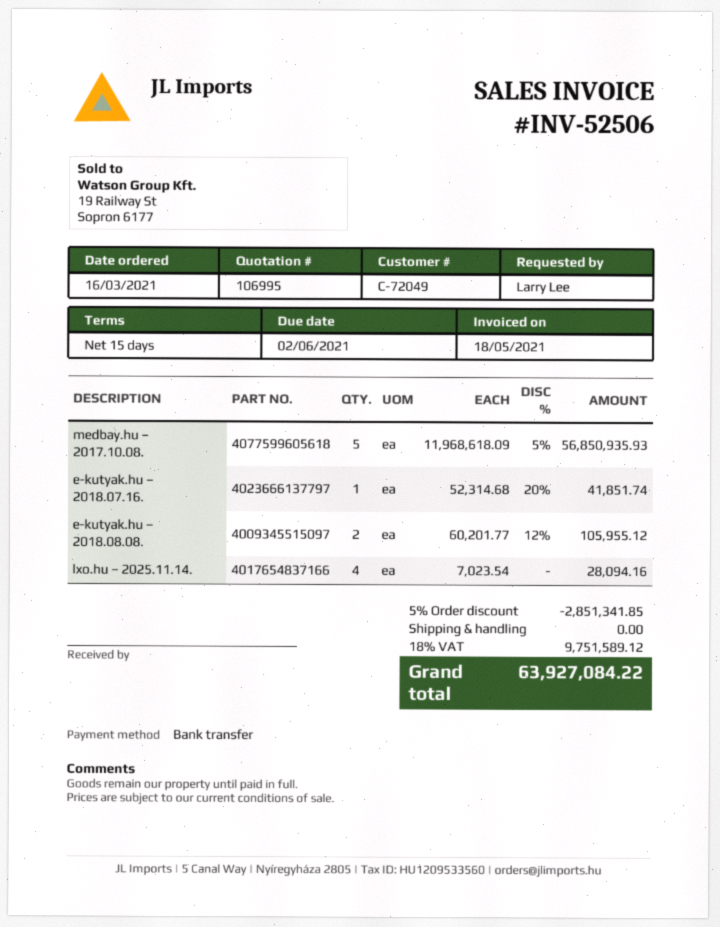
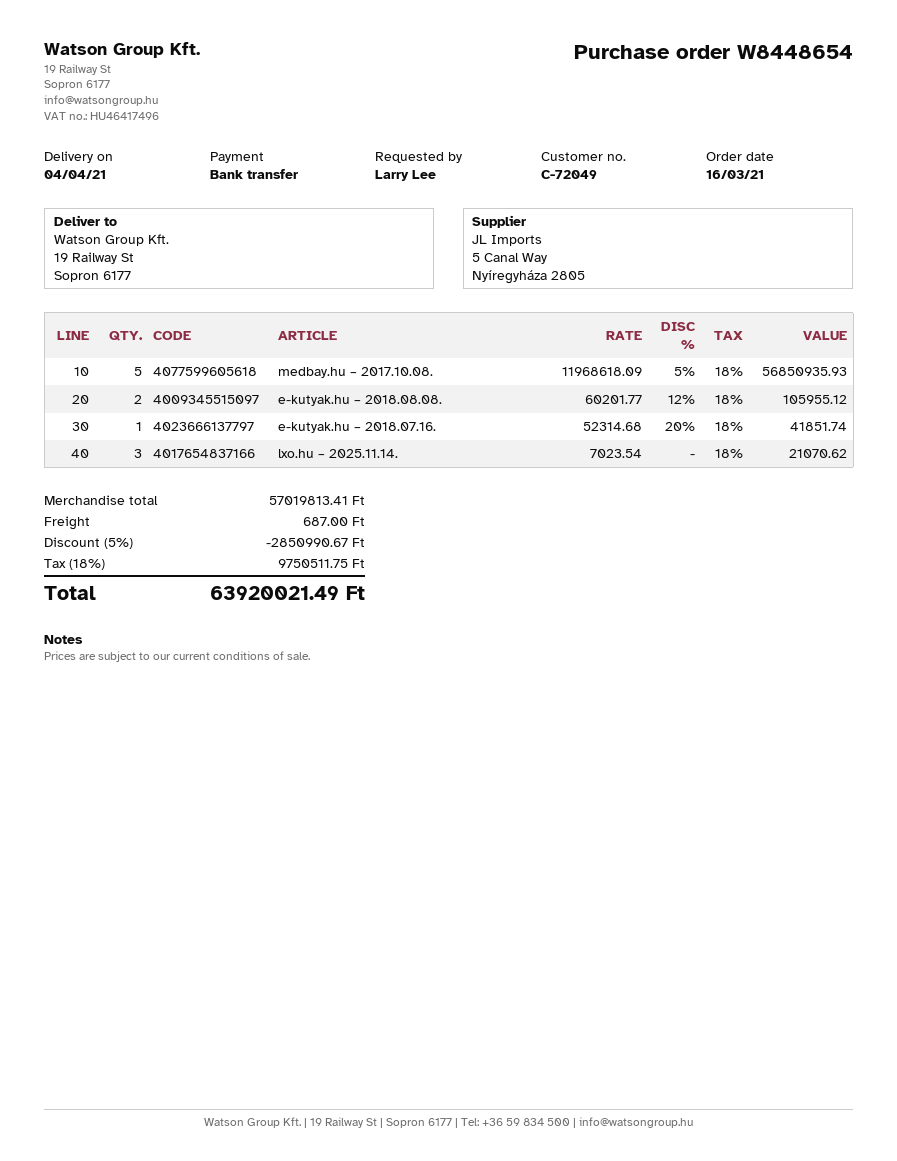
lxo.hu – 2025.11.14.: 4 x 7023.54 = 28094.16 -> 3 x 7023.54 = 21070.62
discount: 5% = 2851341.85 -> 5% = 2850990.67
shipping: 0.00 -> 687.00
tax: 18% = 9751589.12 -> 18% = 9750511.75
total: 63927084.22 -> 63920021.49

